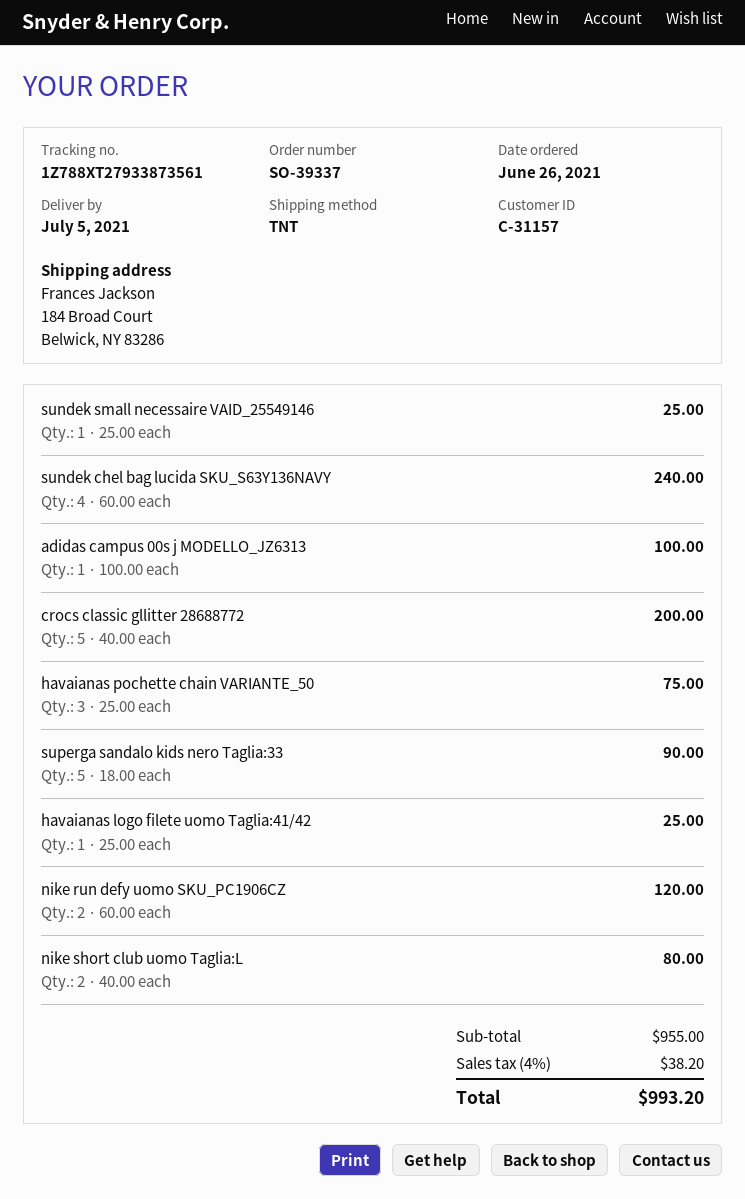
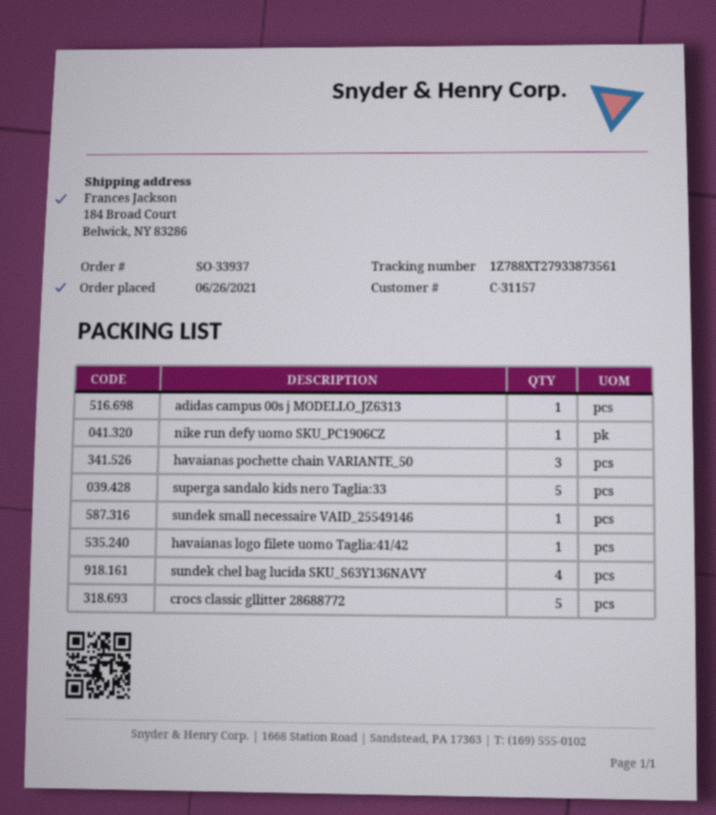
order number: SO-39337 -> SO-33937
nike run defy uomo SKU_PC1906CZ: 2 -> 1
nike short club uomo Taglia:L: 2 -> none

